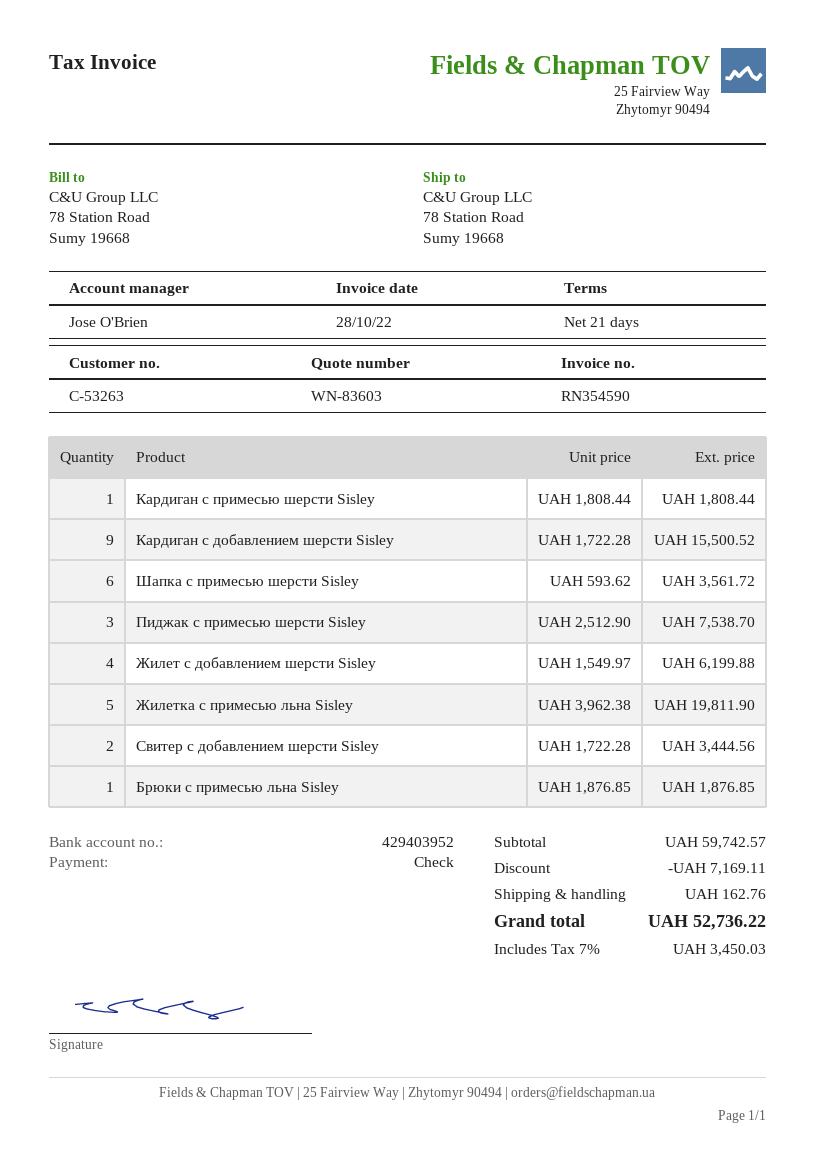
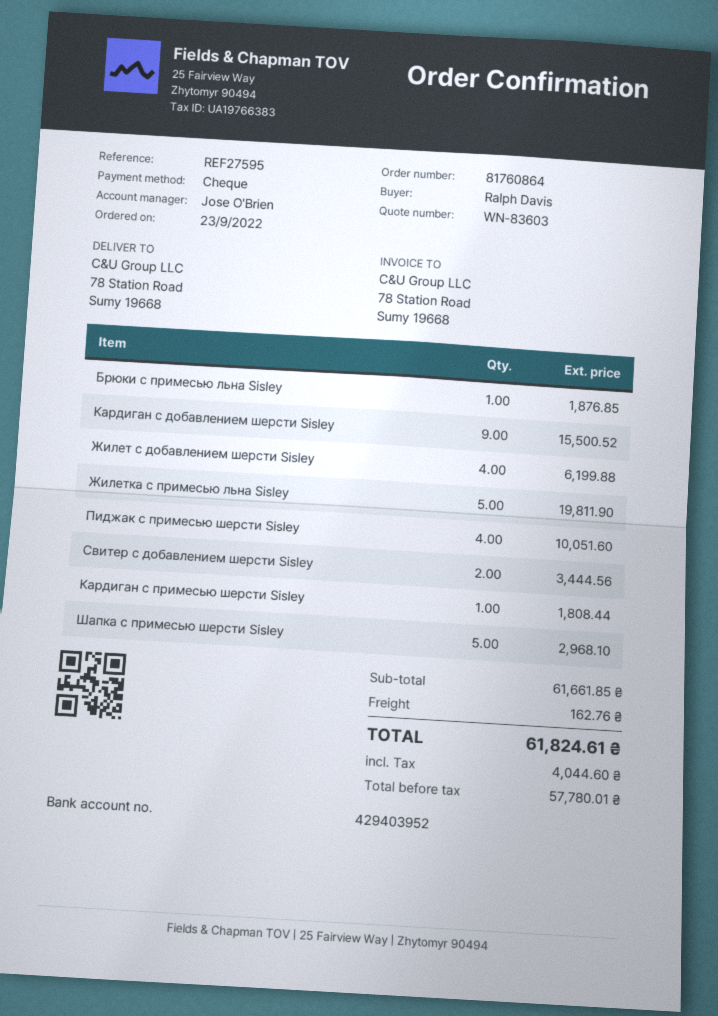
Шапка с примесью шерсти Sisley: 6 for 3561.72 -> 5 for 2968.10
Пиджак с примесью шерсти Sisley: 3 for 7538.70 -> 4 for 10051.60
subtotal: 59742.57 -> 61661.85
discount: 7169.11 -> none
tax: 3450.03 -> 4044.60
total: 52736.22 -> 61824.61

